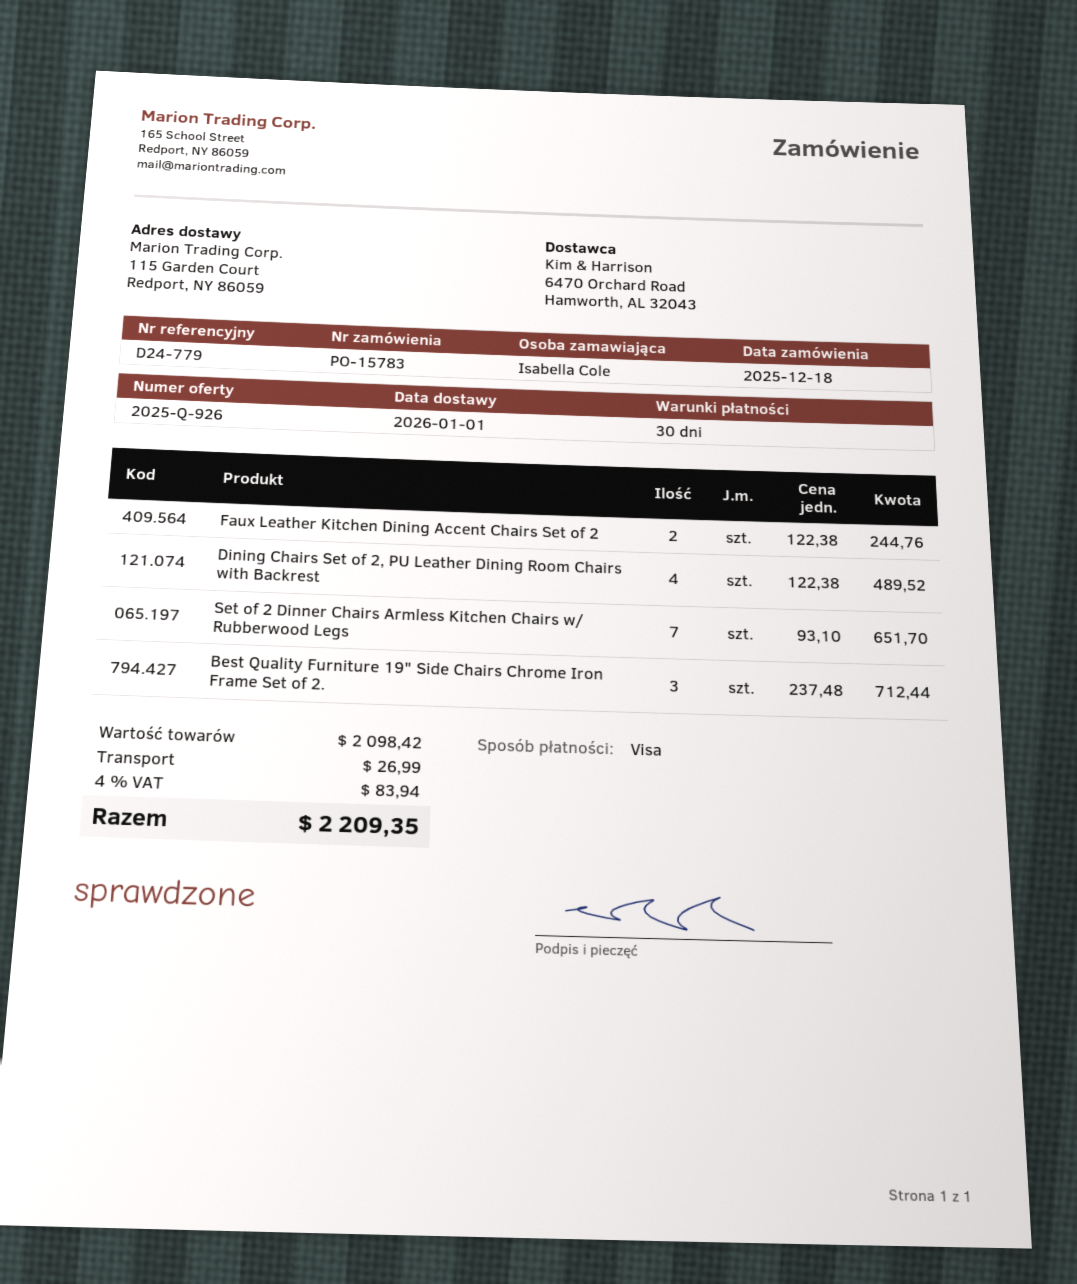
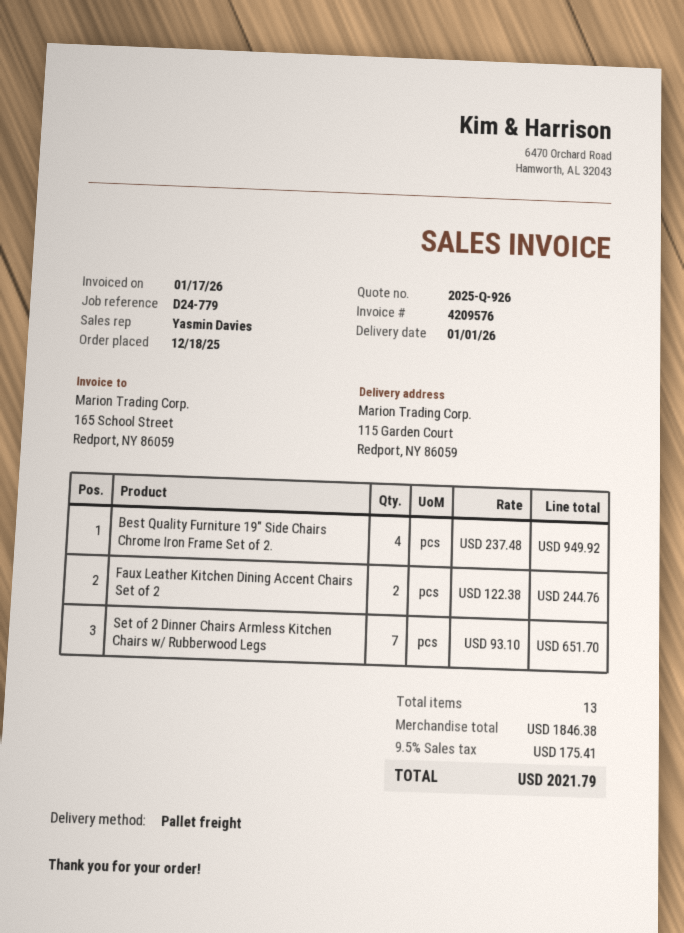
Dining Chairs Set of 2, PU Leather Dining Room Chairs with Backrest: 4 x 122.38 = 489.52 -> none
Best Quality Furniture 19" Side Chairs Chrome Iron Frame Set of 2.: 3 x 237.48 = 712.44 -> 4 x 237.48 = 949.92
subtotal: 2098.42 -> 1846.38
shipping: 26.99 -> none
tax: 4% = 83.94 -> 9.5% = 175.41
total: 2209.35 -> 2021.79

